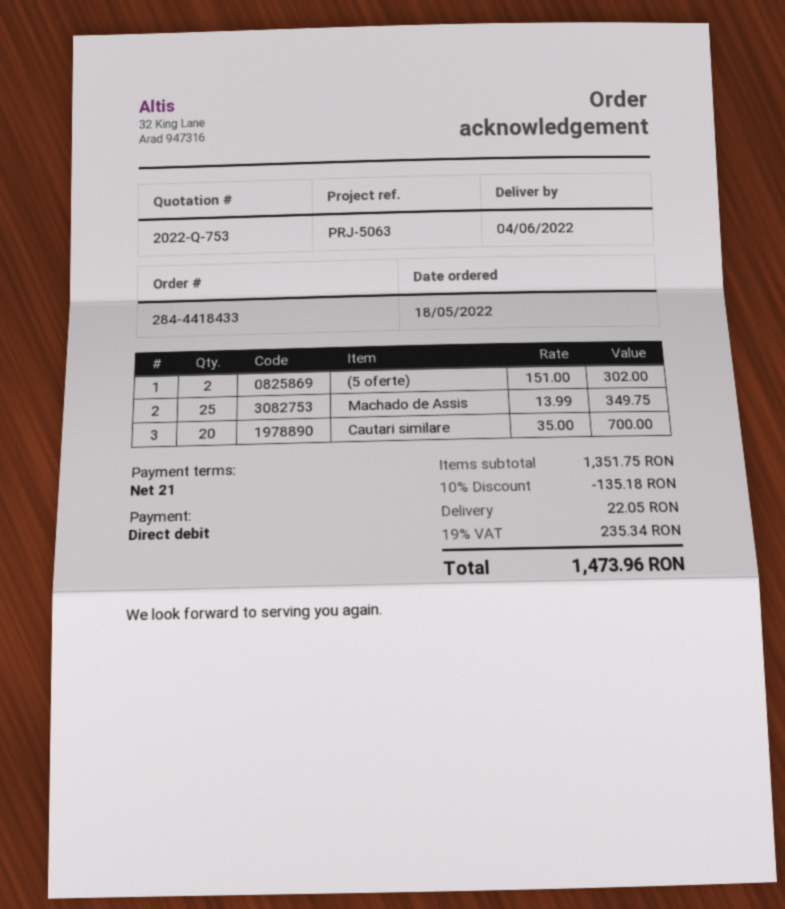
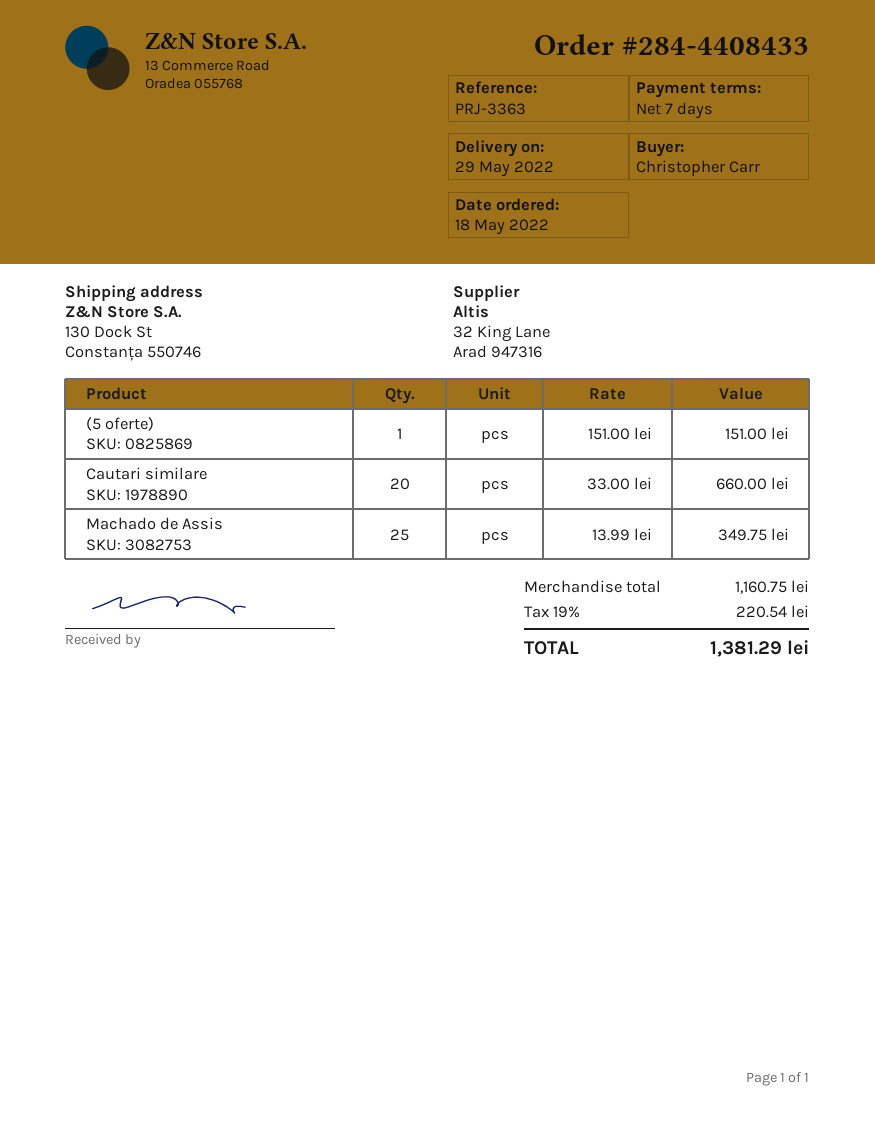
order number: 284-4418433 -> 284-4408433
delivery date: 2022-06-04 -> 2022-05-29
payment terms: 21 days -> 7 days
reference: PRJ-5063 -> PRJ-3363
(5 oferte): 2 x 151.00 = 302.00 -> 1 x 151.00 = 151.00
Cautari similare: 20 x 35.00 = 700.00 -> 20 x 33.00 = 660.00
subtotal: 1351.75 -> 1160.75
discount: 10% = 135.18 -> none
shipping: 22.05 -> none
tax: 19% = 235.34 -> 19% = 220.54
total: 1473.96 -> 1381.29

